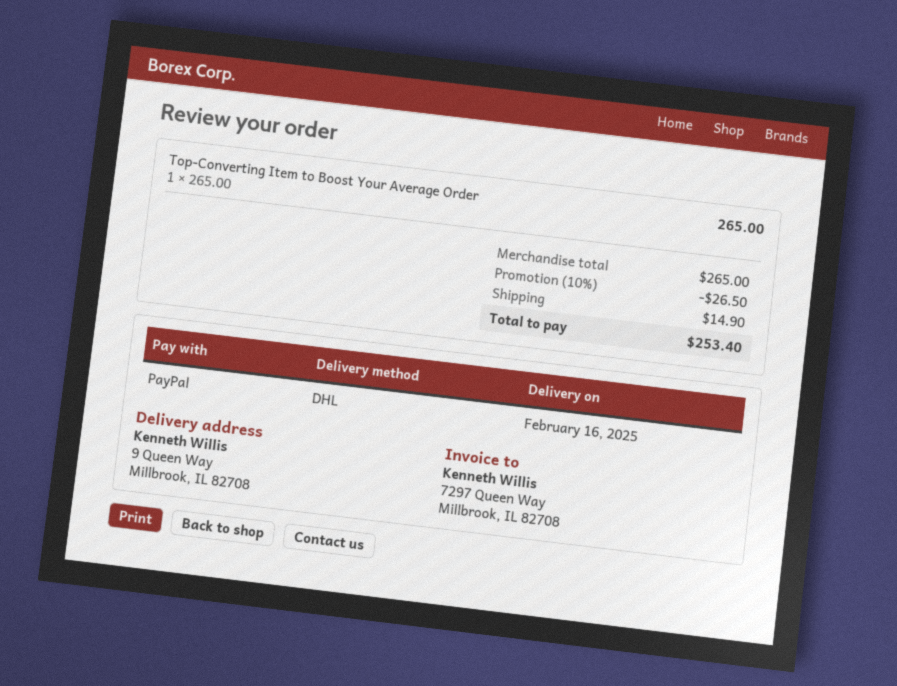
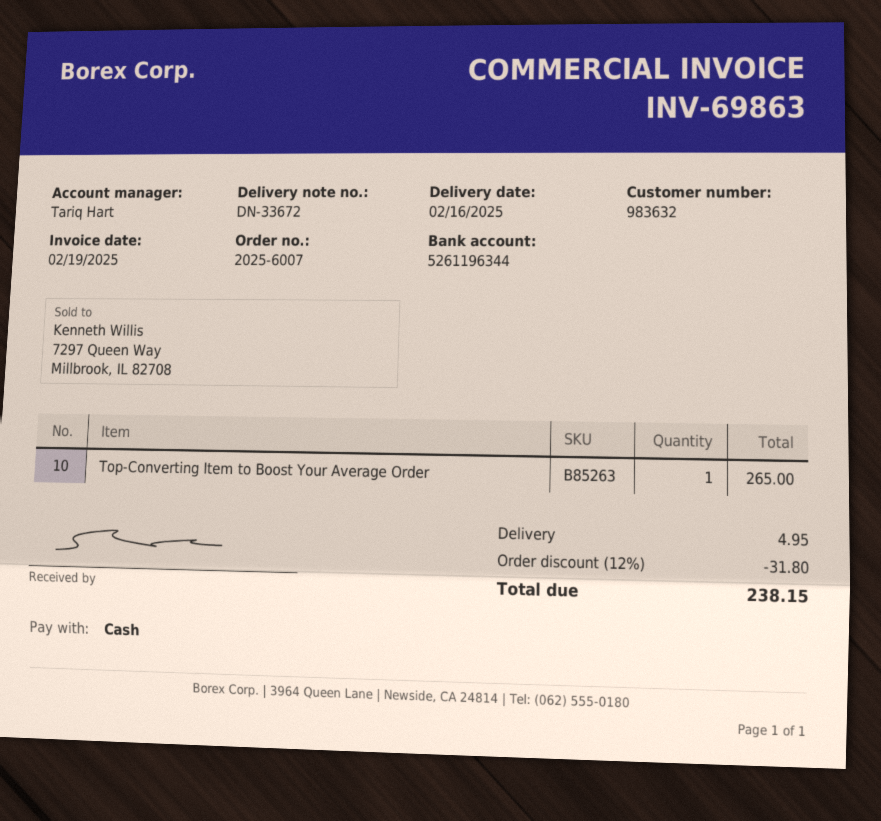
payment method: PayPal -> cash
discount: 10% = 26.50 -> 12% = 31.80
shipping: 14.90 -> 4.95
total: 253.40 -> 238.15

